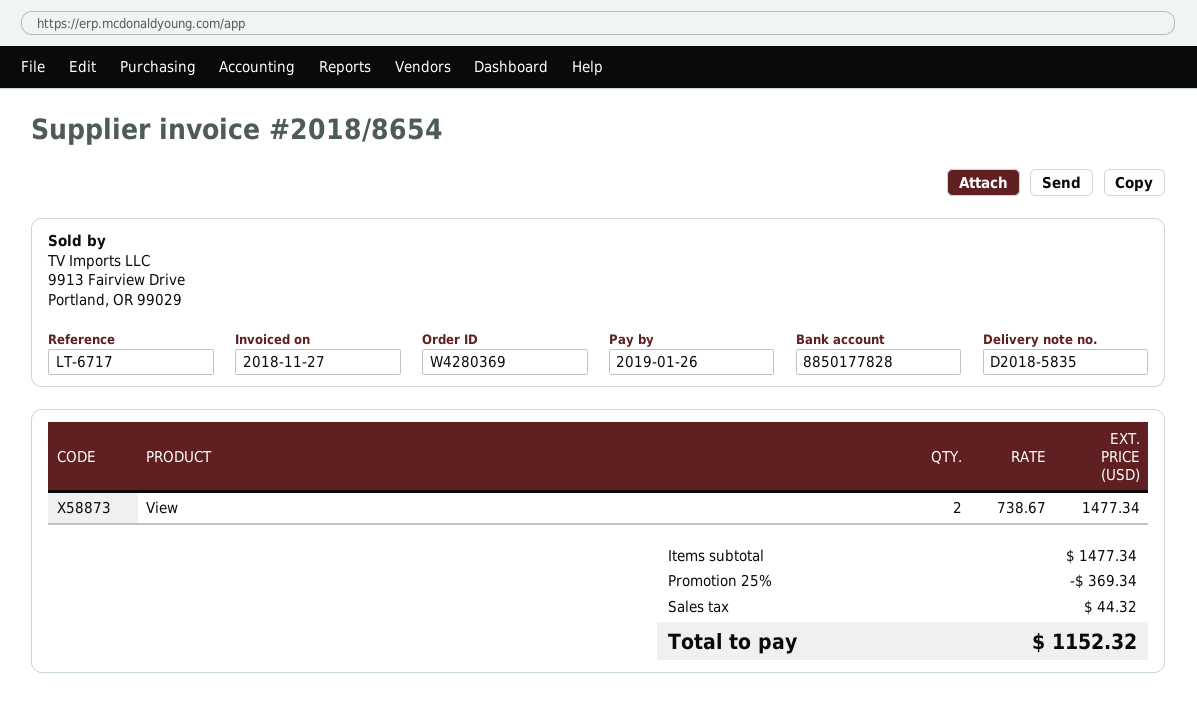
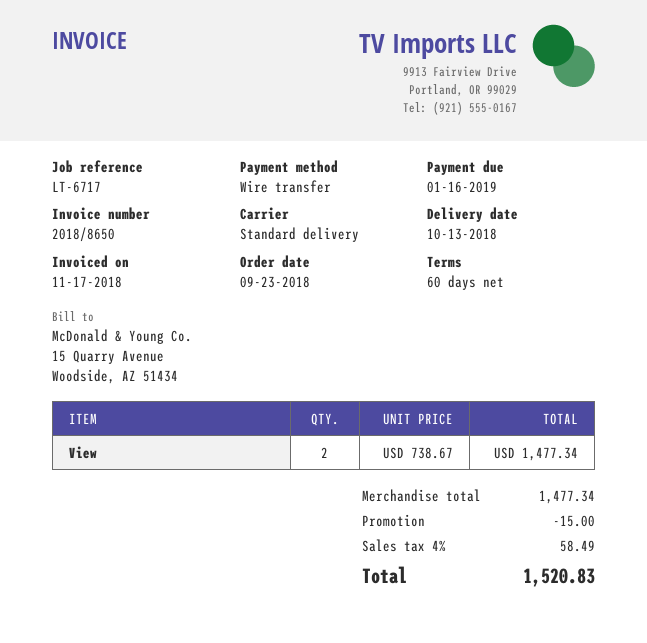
invoice number: 2018/8654 -> 2018/8650
invoice date: 2018-11-27 -> 2018-11-17
due date: 2019-01-26 -> 2019-01-16
discount: 369.34 -> 15.00
tax: 44.32 -> 58.49
total: 1152.32 -> 1520.83

